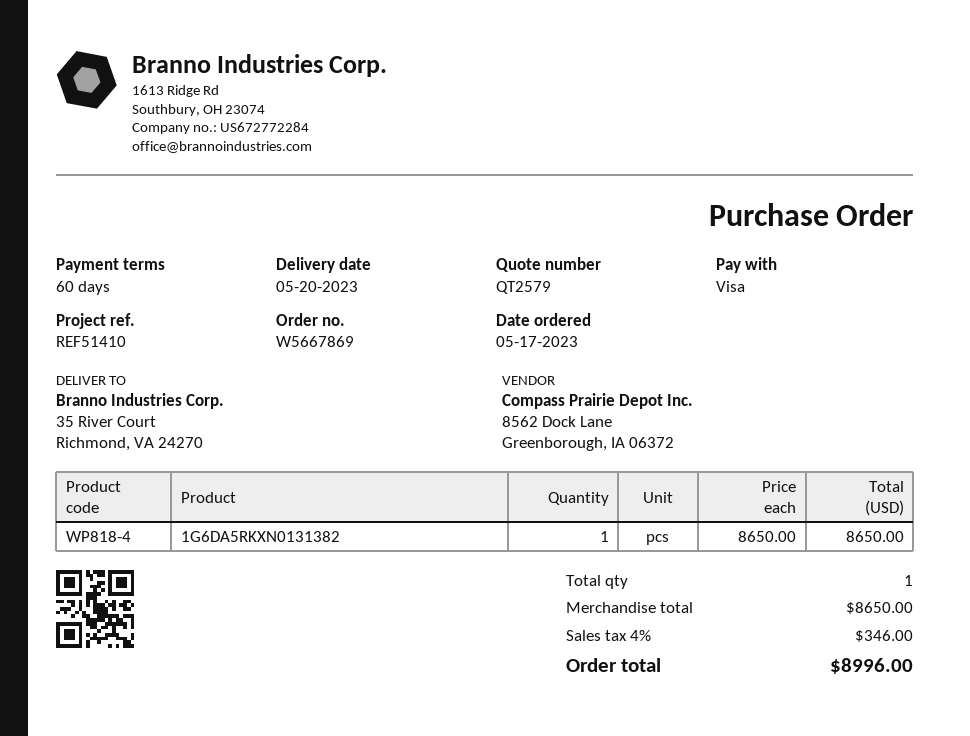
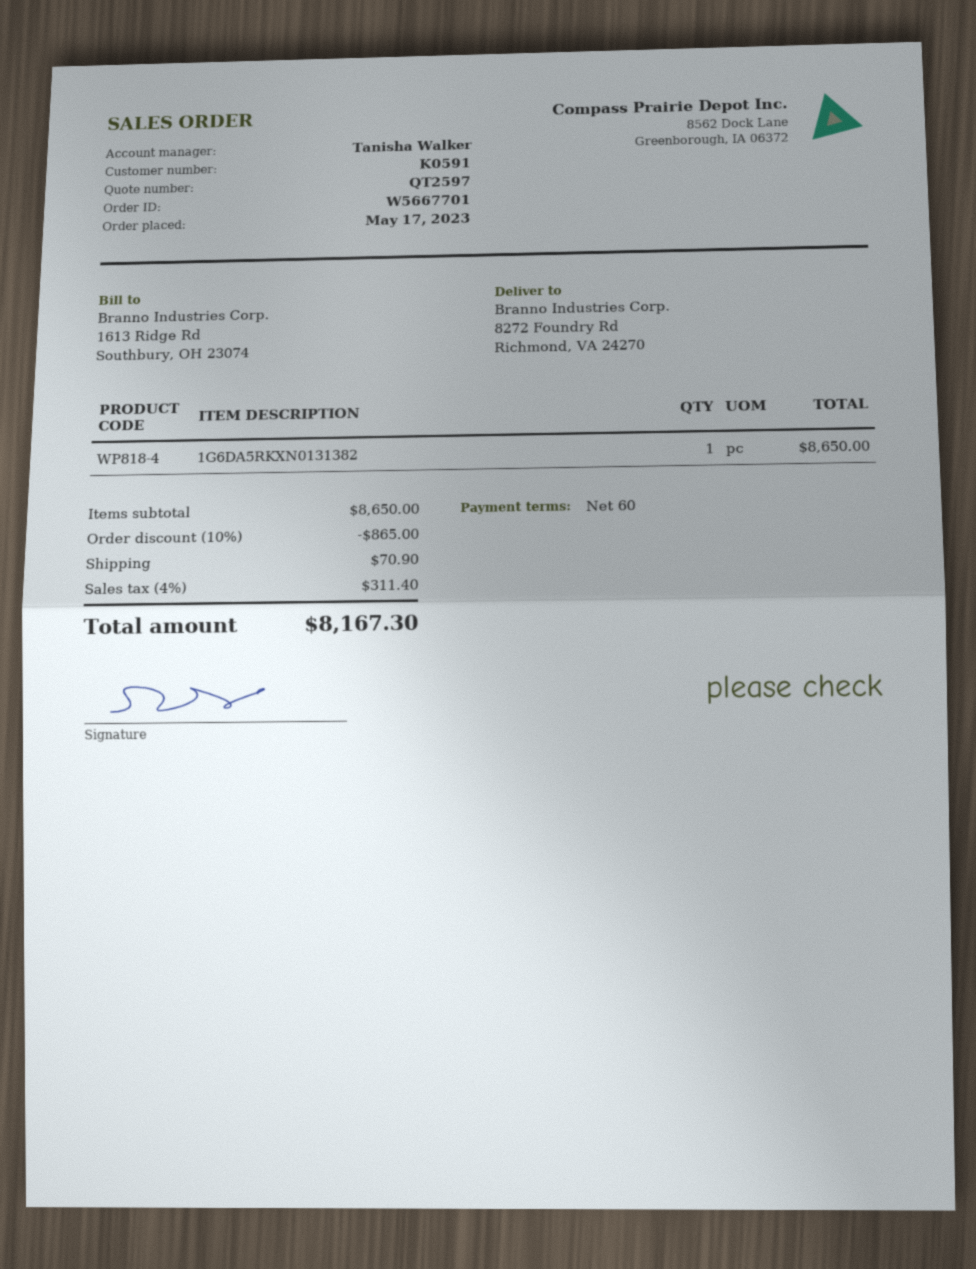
quote number: QT2579 -> QT2597
order number: W5667869 -> W5667701
ship to: 35 River Court, Richmond, VA 24270 -> 8272 Foundry Rd, Richmond, VA 24270
discount: none -> 10% = 865.00
shipping: none -> 70.90
tax: 4% = 346.00 -> 4% = 311.40
total: 8996.00 -> 8167.30

